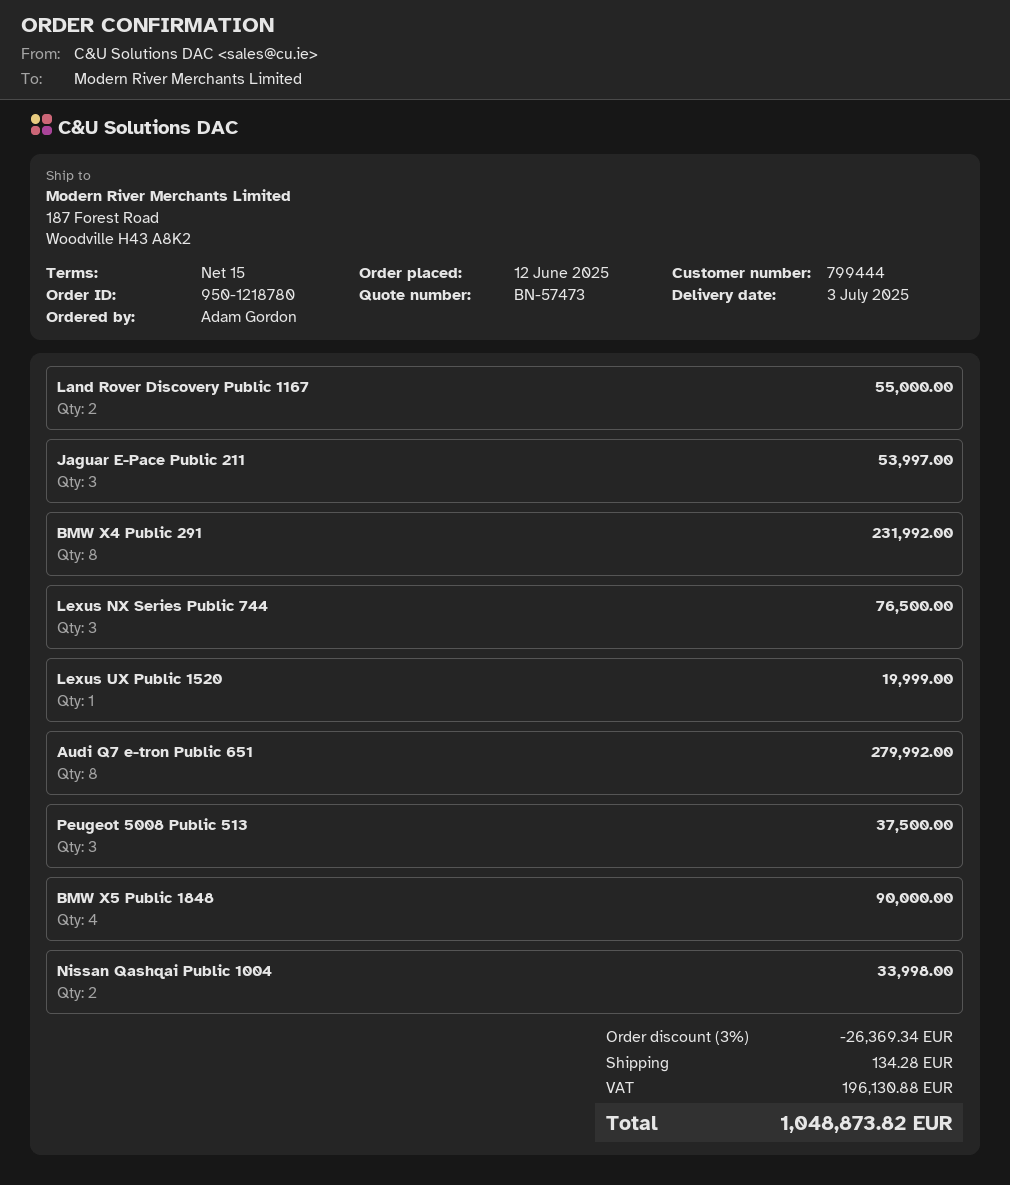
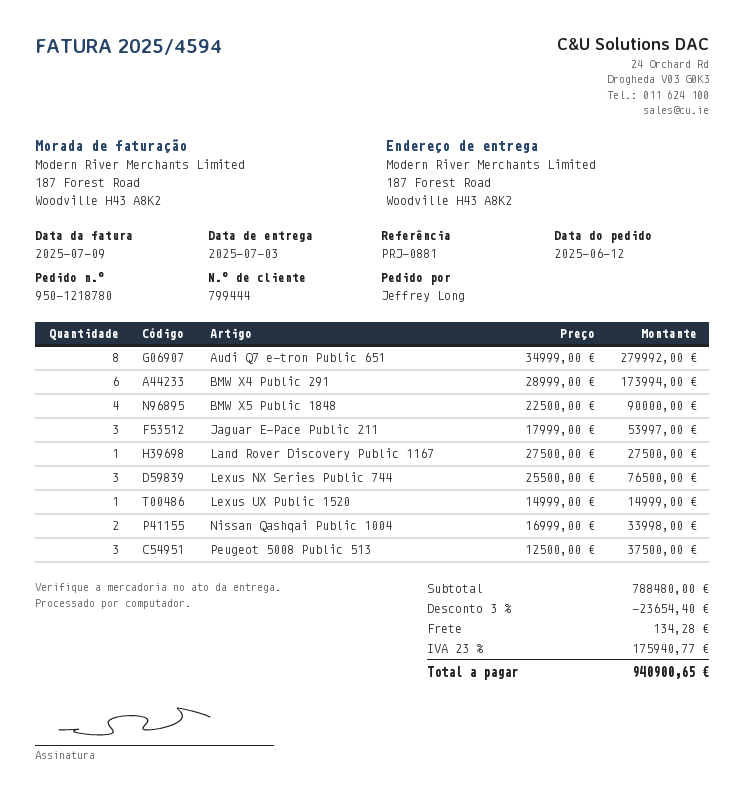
ordered by: Adam Gordon -> Jeffrey Long
Land Rover Discovery Public 1167: 2 for 55000.00 -> 1 for 27500.00
BMW X4 Public 291: 8 for 231992.00 -> 6 for 173994.00
Lexus UX Public 1520: 1 for 19999.00 -> 1 for 14999.00
discount: 3% = 26369.34 -> 3% = 23654.40
tax: 196130.88 -> 175940.77
total: 1048873.82 -> 940900.65

